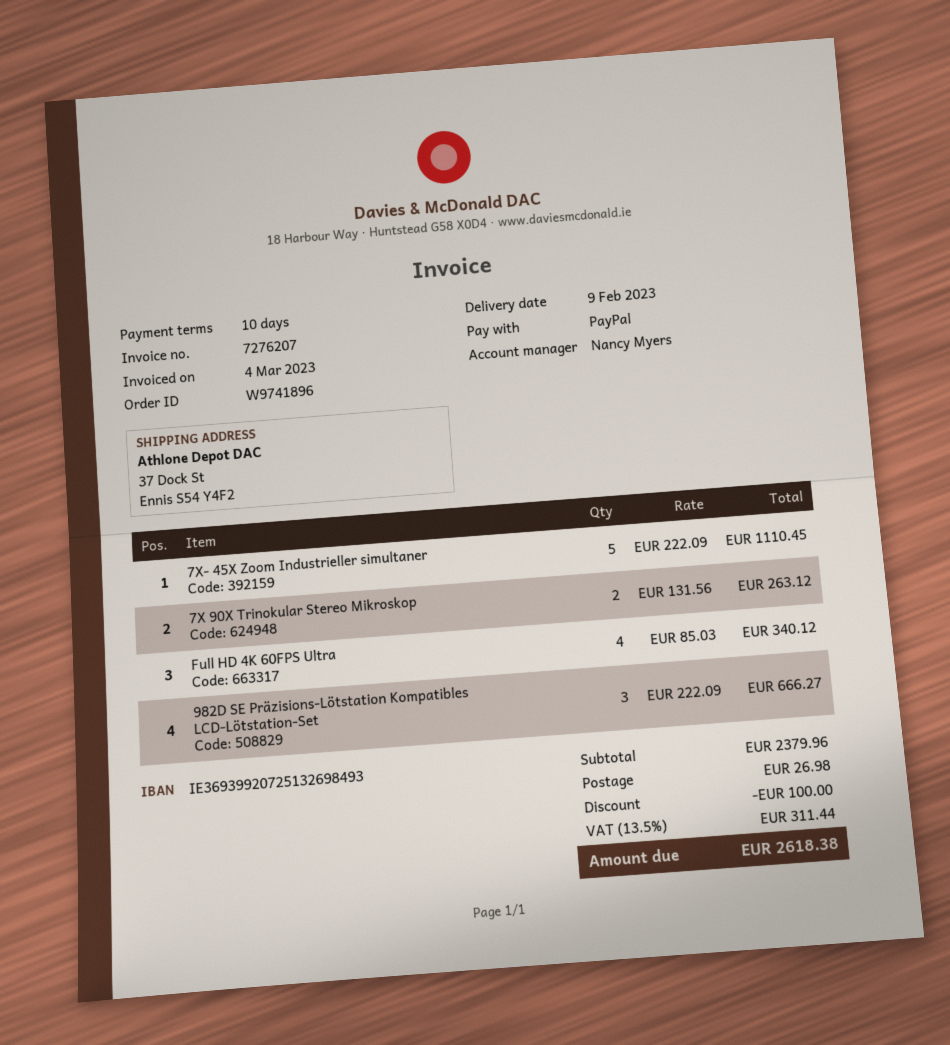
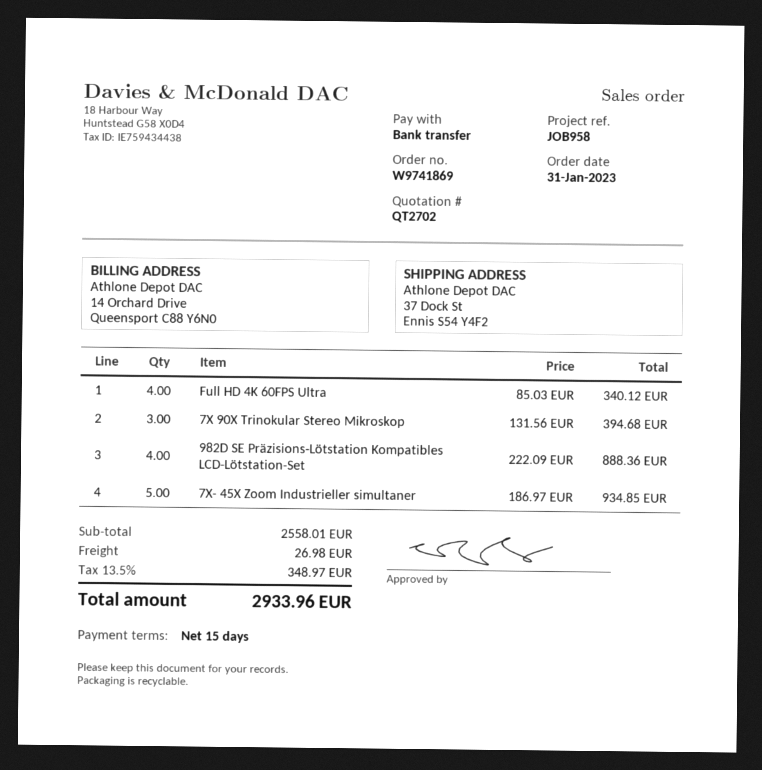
order number: W9741896 -> W9741869
payment terms: 10 days -> 15 days
payment method: PayPal -> bank transfer
7X- 45X Zoom Industrieller simultaner: 5 x 222.09 = 1110.45 -> 5 x 186.97 = 934.85
7X 90X Trinokular Stereo Mikroskop: 2 x 131.56 = 263.12 -> 3 x 131.56 = 394.68
982D SE Präzisions-Lötstation Kompatibles LCD-Lötstation-Set: 3 x 222.09 = 666.27 -> 4 x 222.09 = 888.36
subtotal: 2379.96 -> 2558.01
discount: 100.00 -> none
tax: 13.5% = 311.44 -> 13.5% = 348.97
total: 2618.38 -> 2933.96

